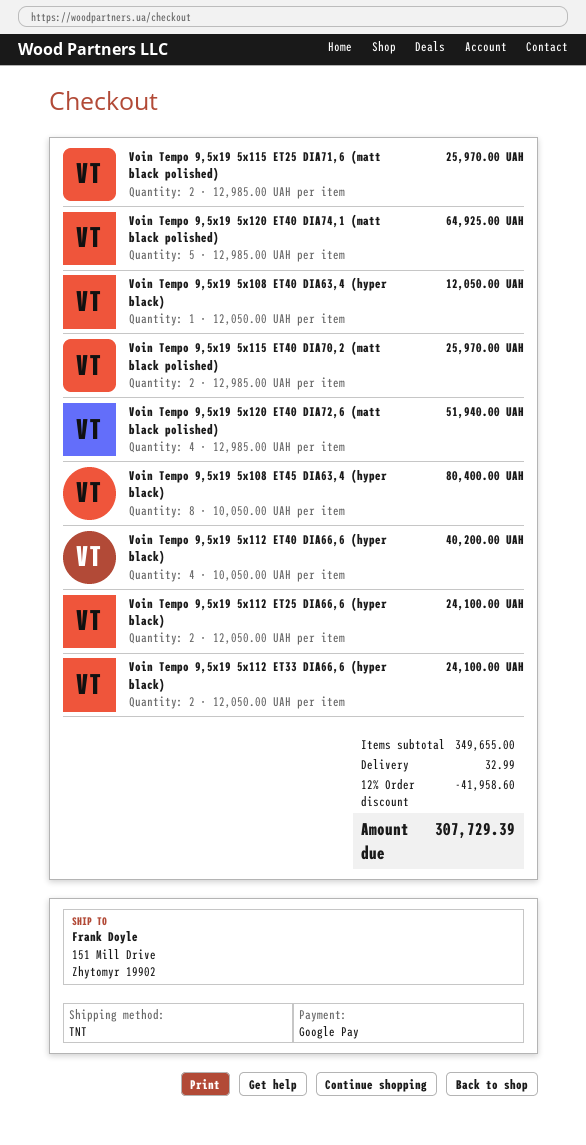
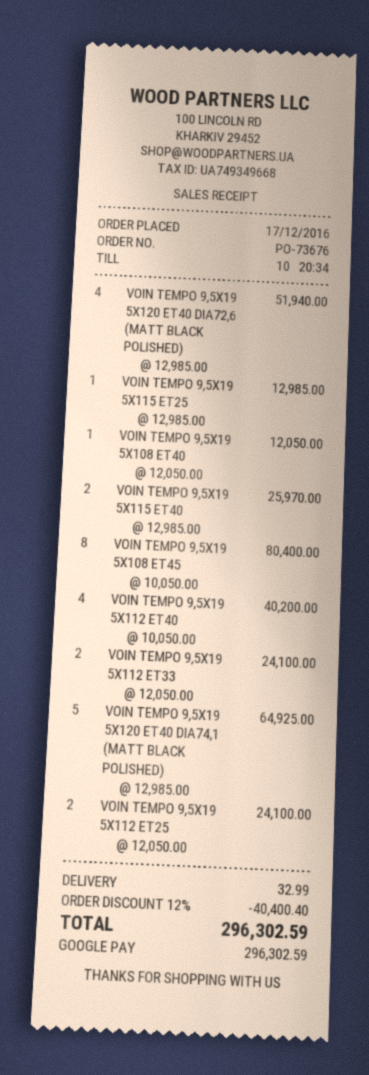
Voin Tempo 9,5x19 5x115 ET25 DIA71,6 (matt black polished): 2 x 12985.00 = 25970.00 -> 1 x 12985.00 = 12985.00
discount: 12% = 41958.60 -> 12% = 40400.40
total: 307729.39 -> 296302.59

